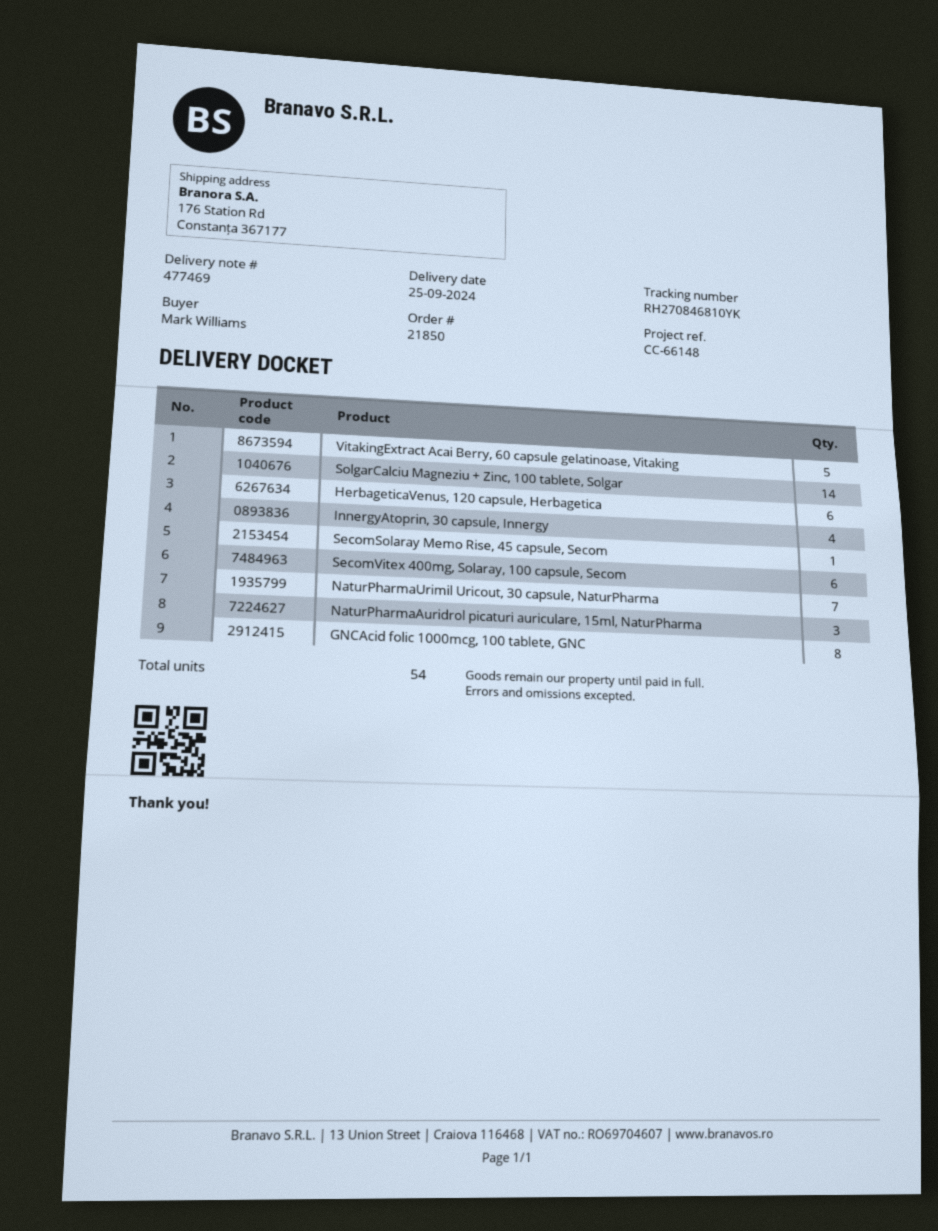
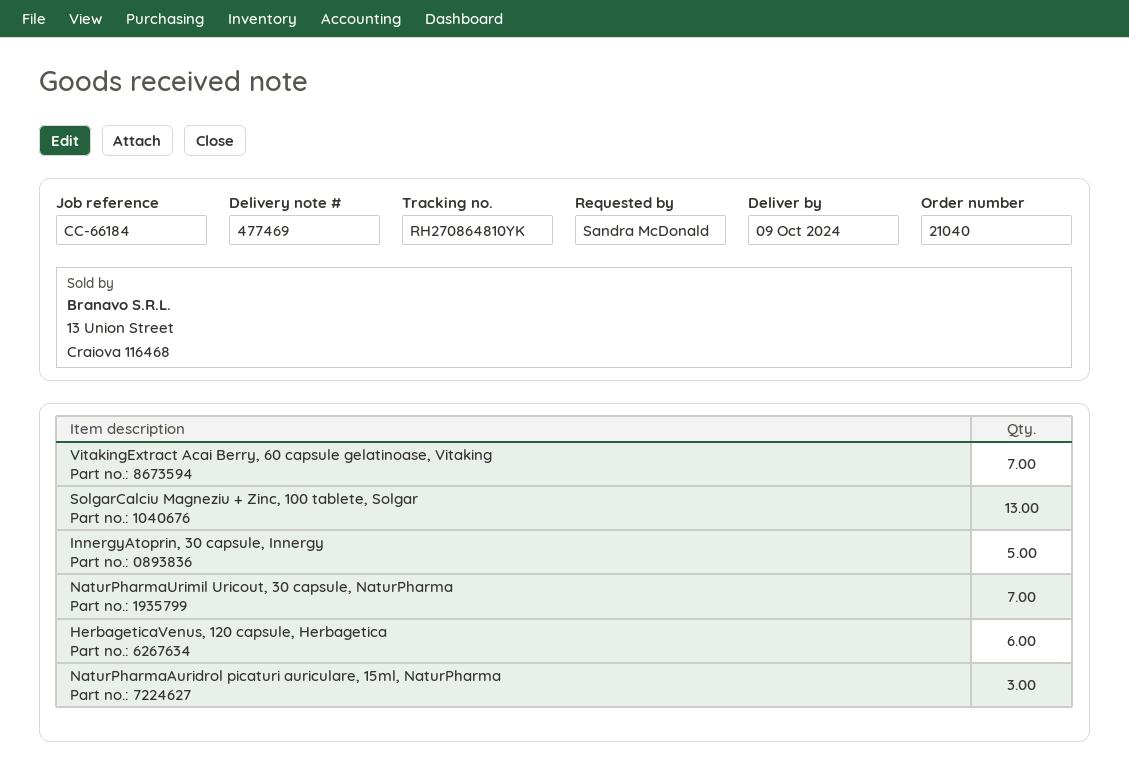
order number: 21850 -> 21040
delivery date: 2024-09-25 -> 2024-10-09
reference: CC-66148 -> CC-66184
ordered by: Mark Williams -> Sandra McDonald
tracking number: RH270846810YK -> RH270864810YK
VitakingExtract Acai Berry, 60 capsule gelatinoase, Vitaking: 5 -> 7
SolgarCalciu Magneziu + Zinc, 100 tablete, Solgar: 14 -> 13
InnergyAtoprin, 30 capsule, Innergy: 4 -> 5
SecomSolaray Memo Rise, 45 capsule, Secom: 1 -> none
SecomVitex 400mg, Solaray, 100 capsule, Secom: 6 -> none
GNCAcid folic 1000mcg, 100 tablete, GNC: 8 -> none

